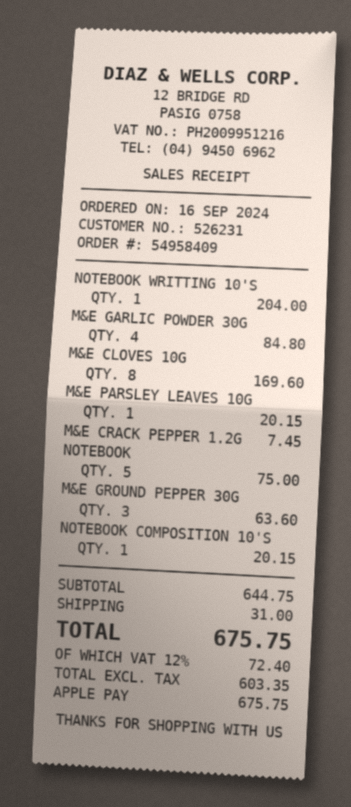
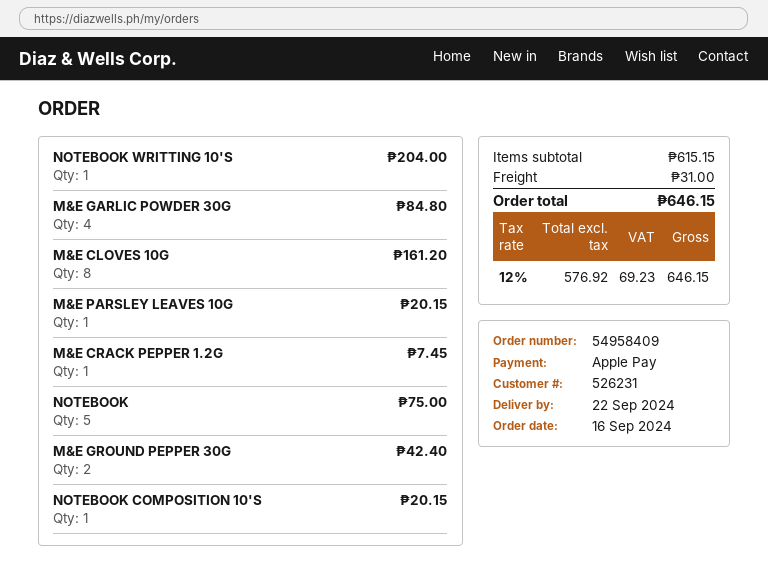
M&E CLOVES 10G: 8 for 169.60 -> 8 for 161.20
M&E GROUND PEPPER 30G: 3 for 63.60 -> 2 for 42.40
subtotal: 644.75 -> 615.15
net: 603.35 -> 576.92
tax: 12% = 72.40 -> 12% = 69.23
total: 675.75 -> 646.15

